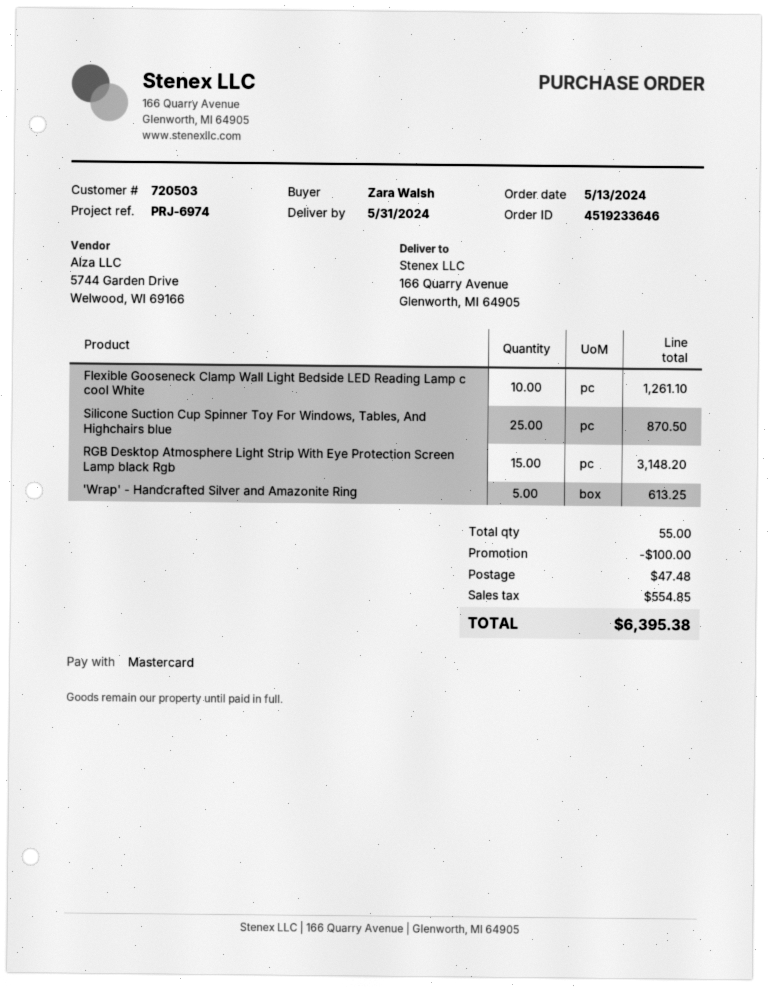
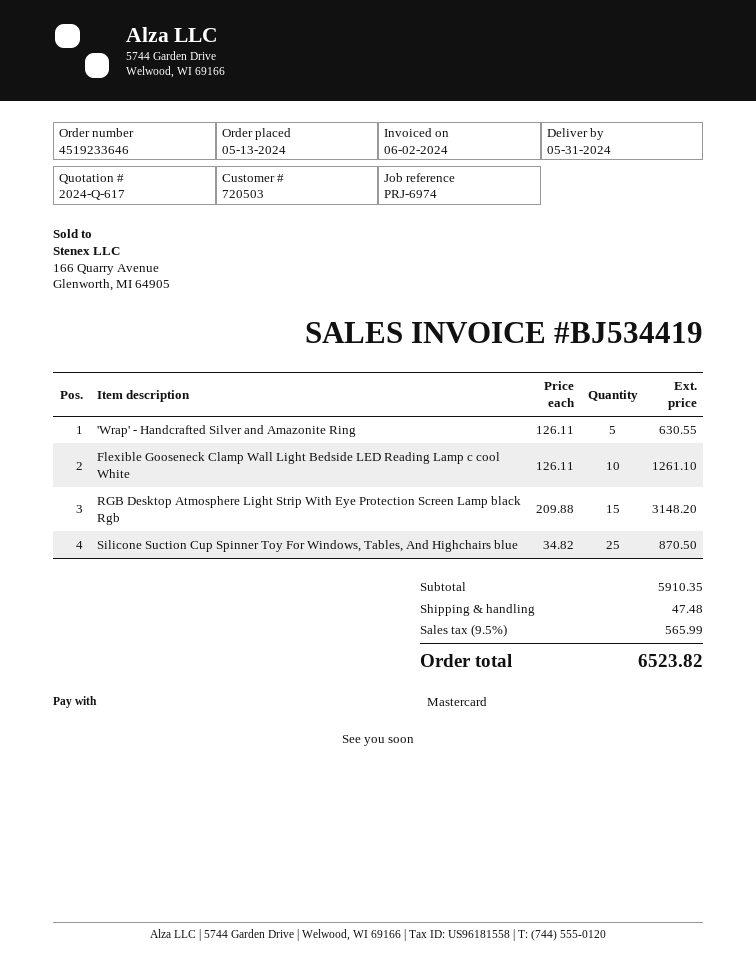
'Wrap' - Handcrafted Silver and Amazonite Ring: 5 for 613.25 -> 5 for 630.55
discount: 100.00 -> none
tax: 554.85 -> 565.99
total: 6395.38 -> 6523.82

